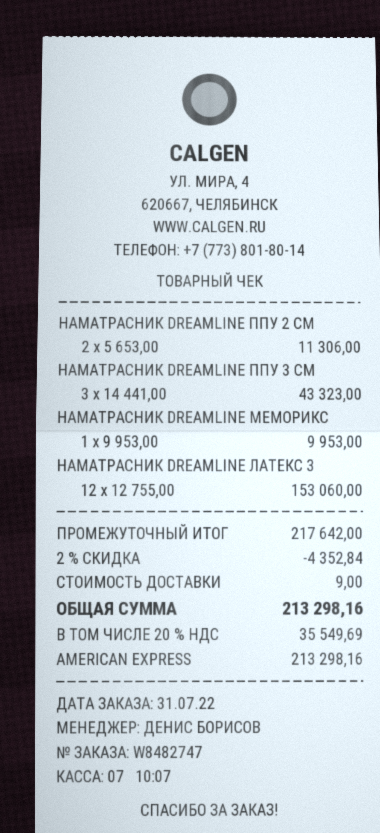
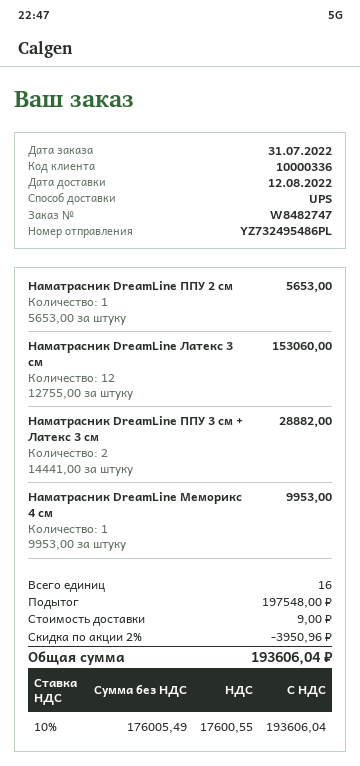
НАМАТРАСНИК DREAMLINE ППУ 2 СМ: 2 x 5653.00 = 11306.00 -> 1 x 5653.00 = 5653.00
НАМАТРАСНИК DREAMLINE ППУ 3 СМ: 3 x 14441.00 = 43323.00 -> 2 x 14441.00 = 28882.00
subtotal: 217642.00 -> 197548.00
discount: 2% = 4352.84 -> 2% = 3950.96
tax: 20% = 35549.69 -> 10% = 17600.55
total: 213298.16 -> 193606.04

